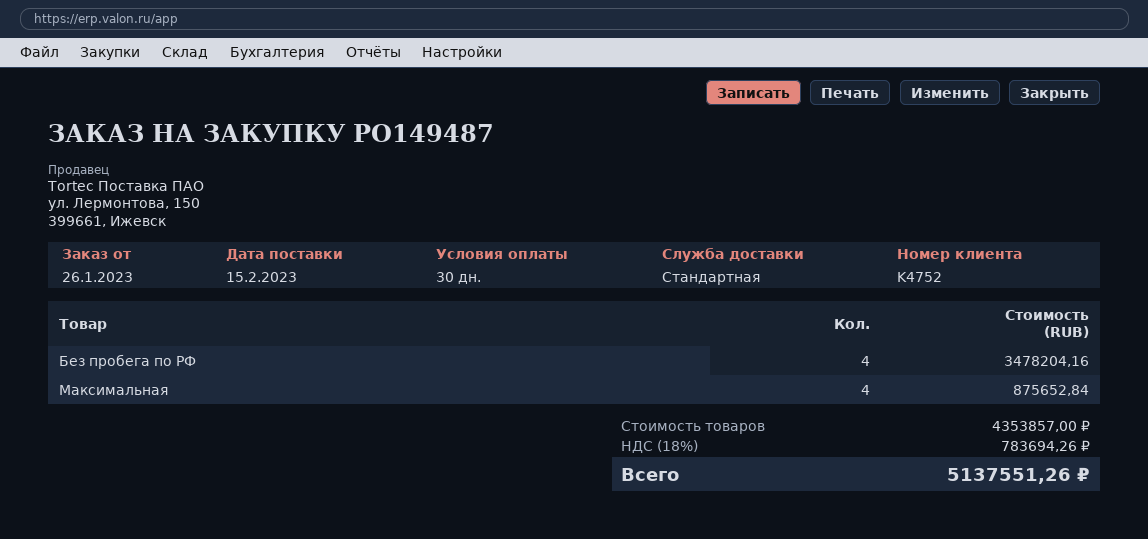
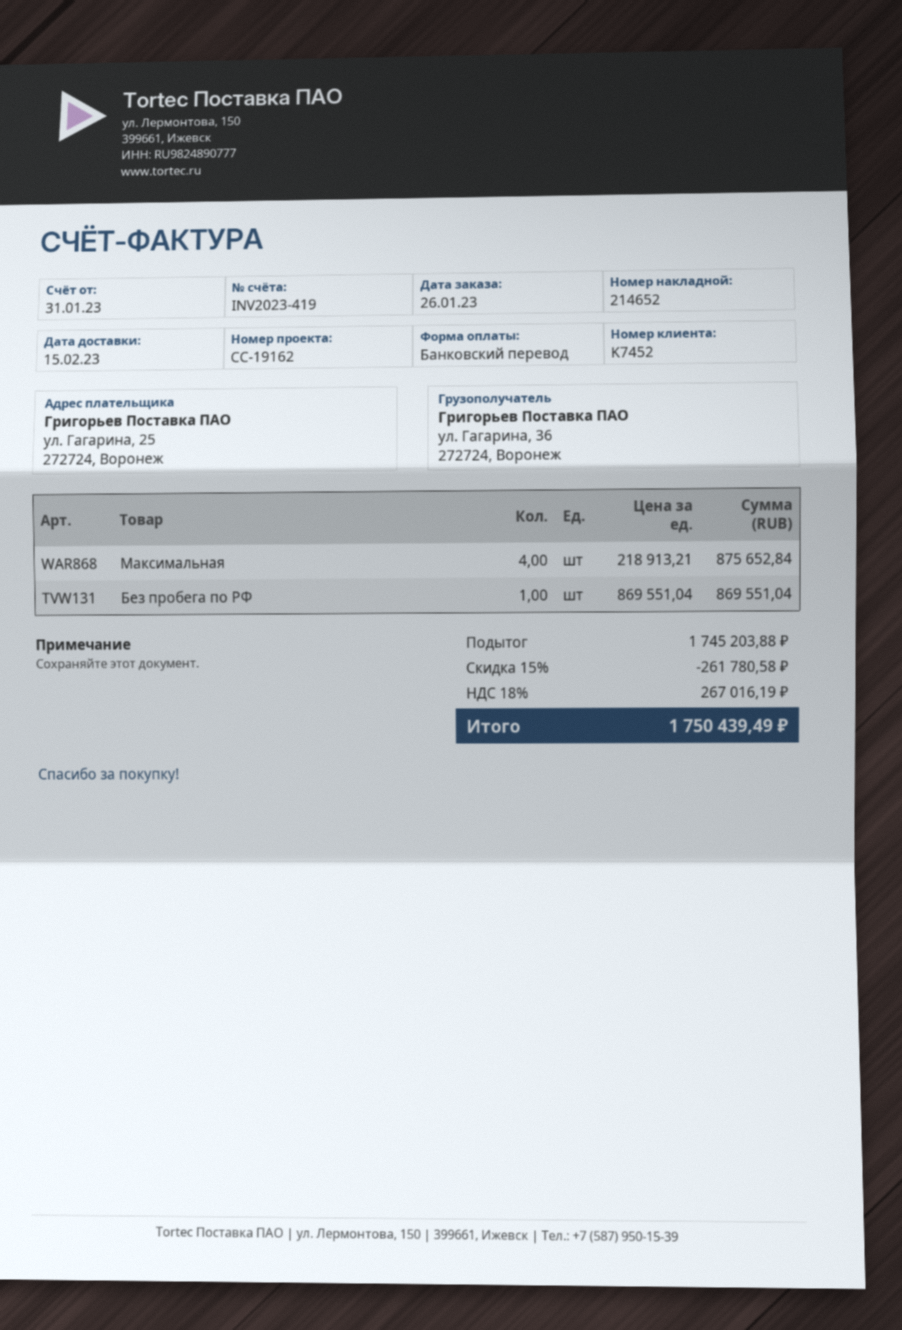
customer number: K4752 -> K7452
Без пробега по РФ: 4 for 3478204.16 -> 1 for 869551.04
subtotal: 4353857.00 -> 1745203.88
discount: none -> 15% = 261780.58
tax: 18% = 783694.26 -> 18% = 267016.19
total: 5137551.26 -> 1750439.49

